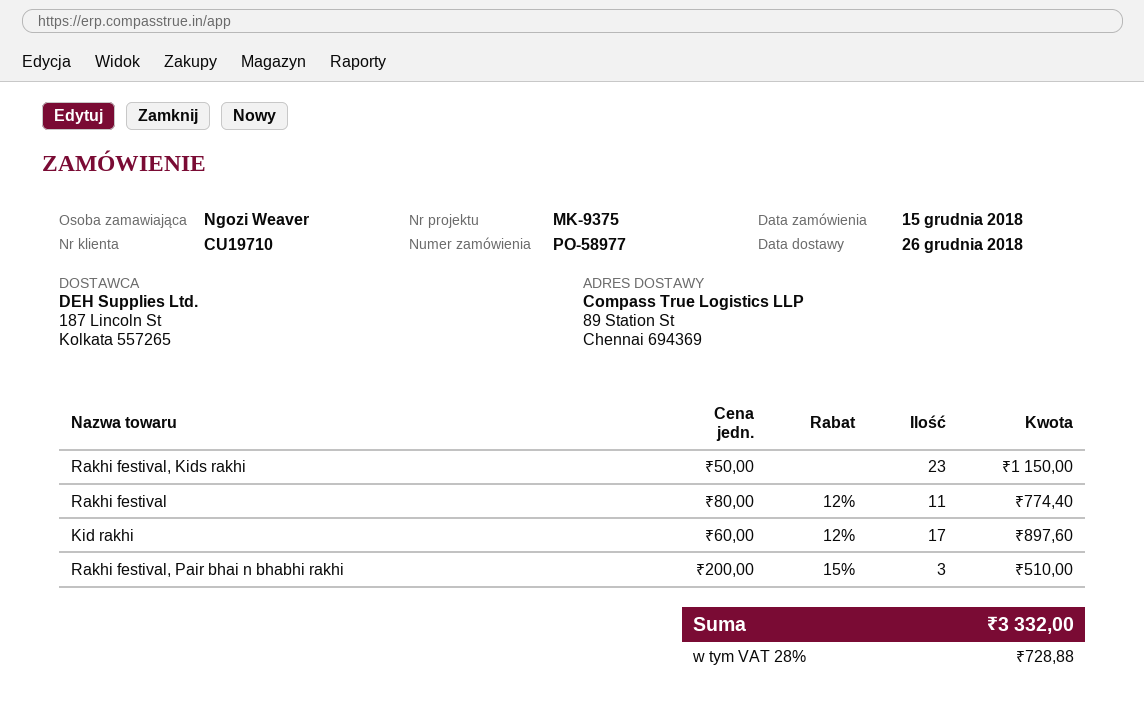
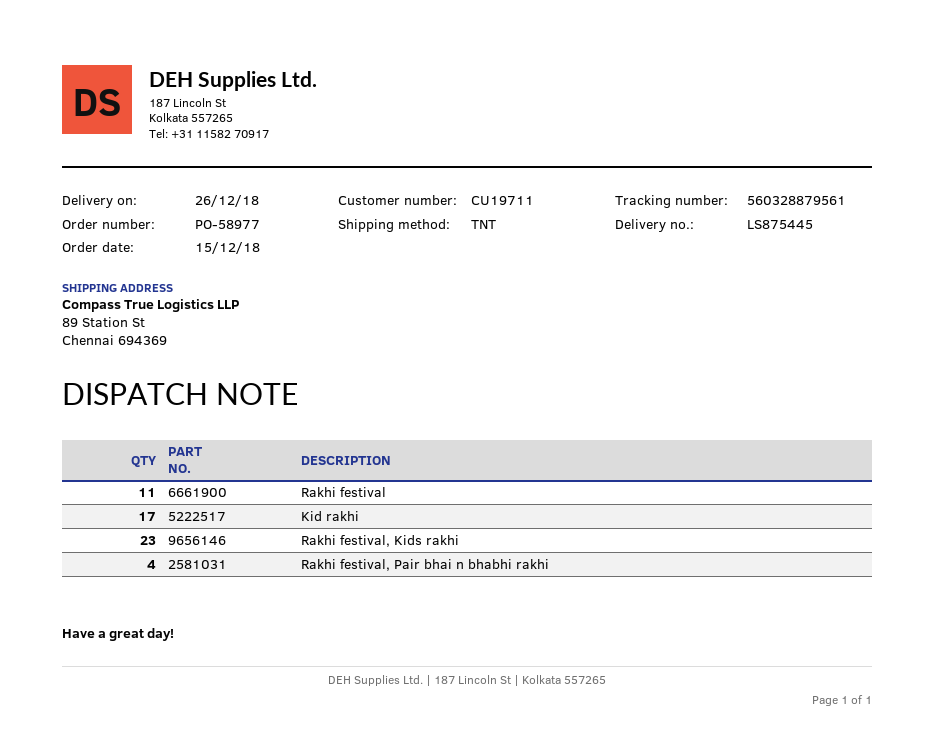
customer number: CU19710 -> CU19711
Rakhi festival, Pair bhai n bhabhi rakhi: 3 -> 4

